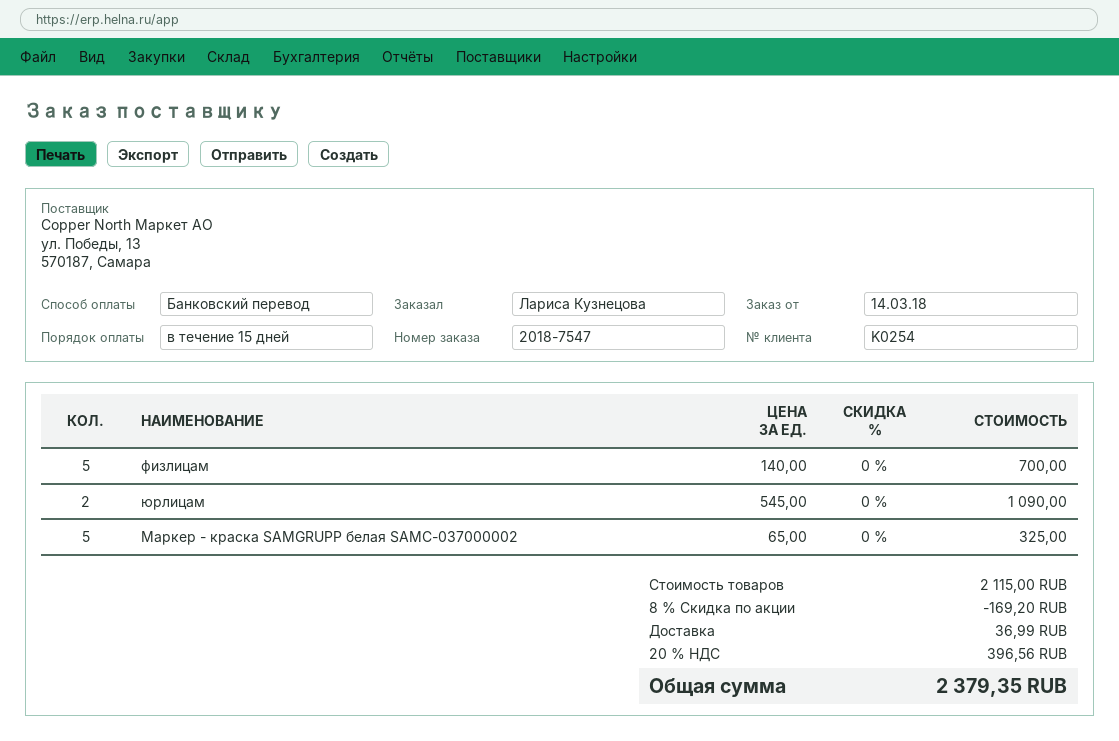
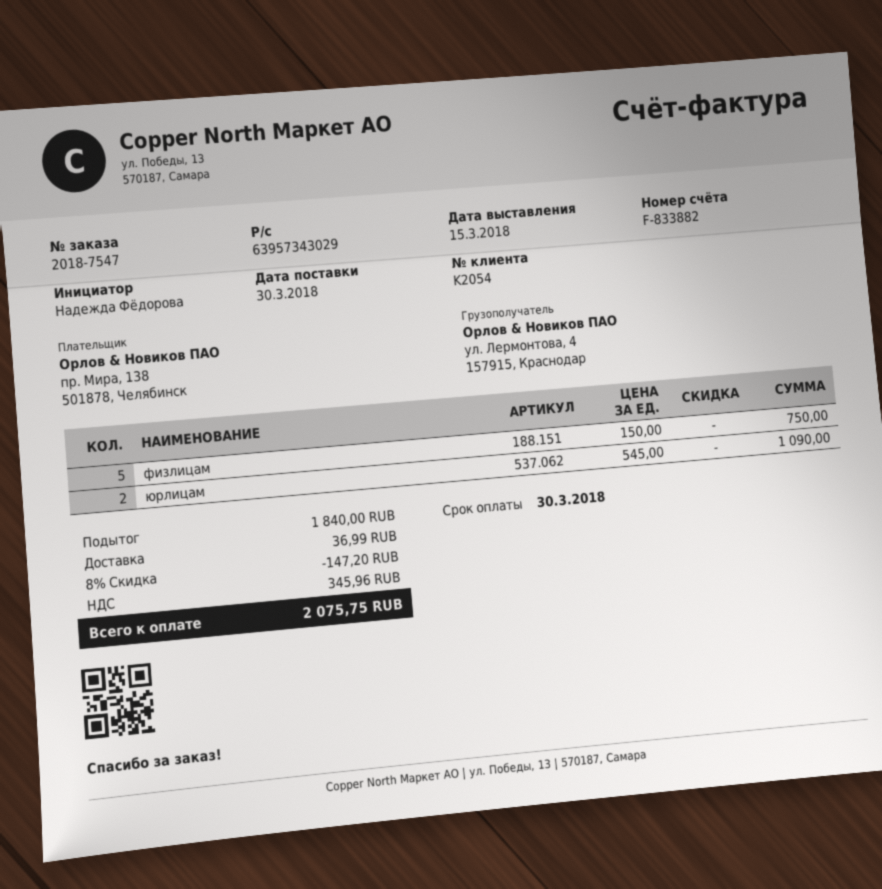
customer number: K0254 -> K2054
ordered by: Лариса Кузнецова -> Надежда Фёдорова
физлицам: 5 x 140.00 = 700.00 -> 5 x 150.00 = 750.00
Маркер - краска SAMGRUPP белая SAMC-037000002: 5 x 65.00 = 325.00 -> none
subtotal: 2115.00 -> 1840.00
discount: 8% = 169.20 -> 8% = 147.20
tax: 396.56 -> 345.96
total: 2379.35 -> 2075.75

